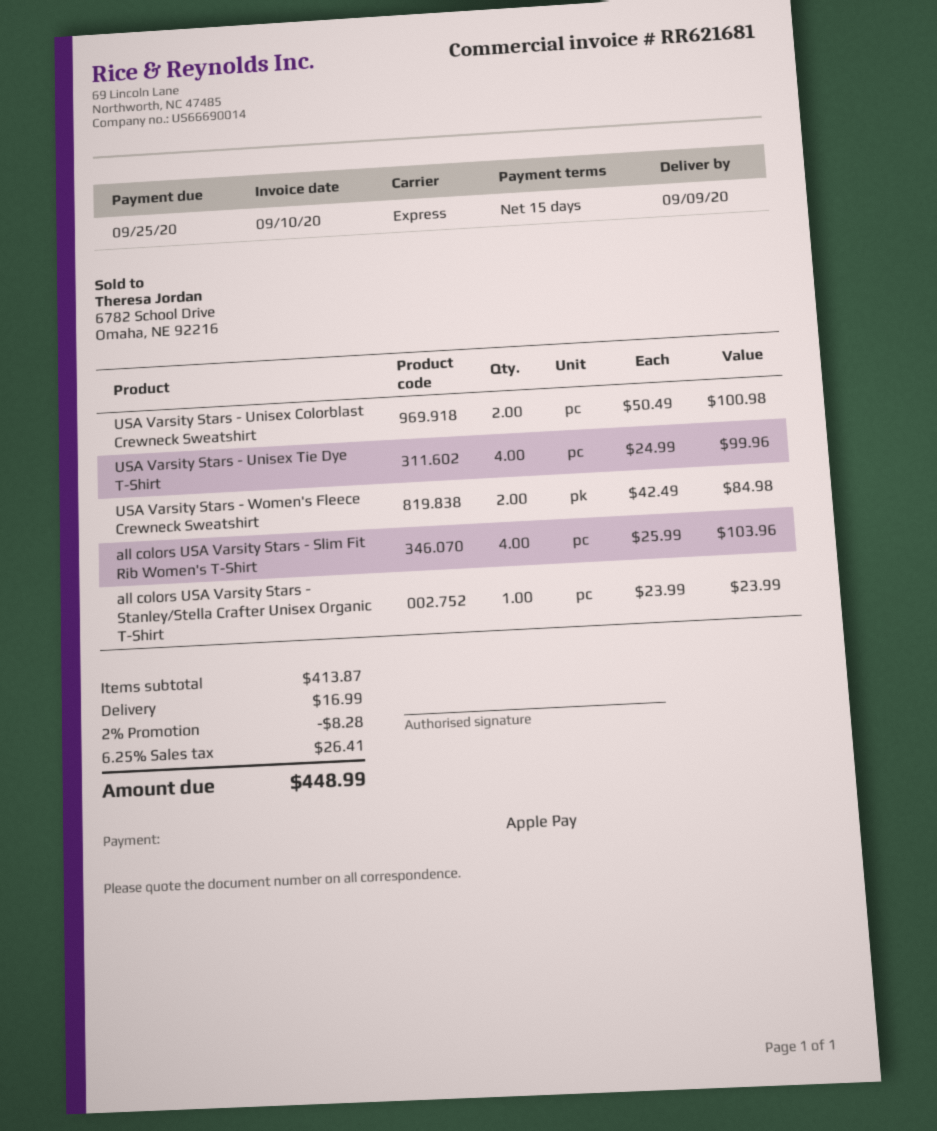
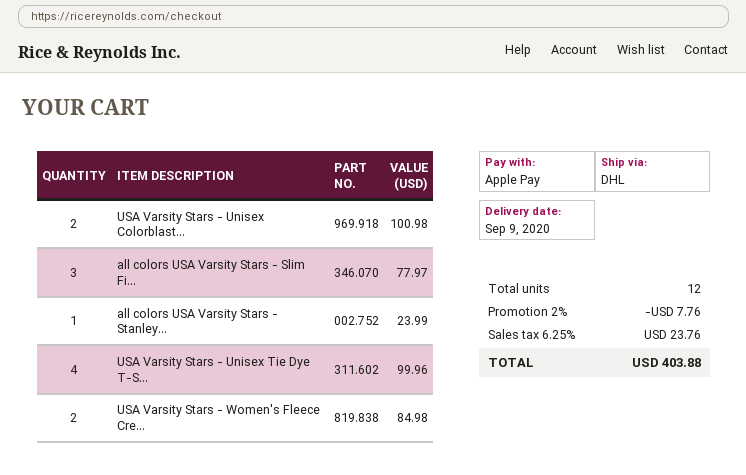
shipping method: express -> DHL
all colors USA Varsity Stars - Slim Fit Rib Women's T-Shirt: 4 for 103.96 -> 3 for 77.97
discount: 2% = 8.28 -> 2% = 7.76
shipping: 16.99 -> none
tax: 6.25% = 26.41 -> 6.25% = 23.76
total: 448.99 -> 403.88

